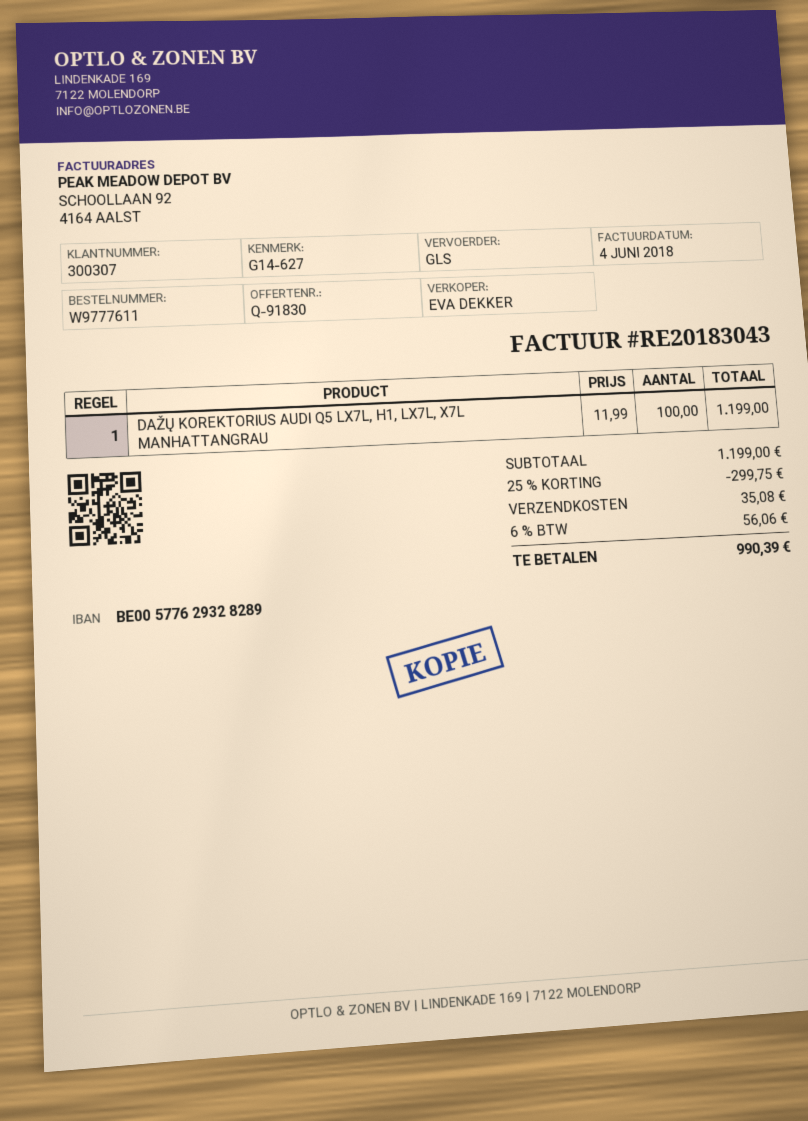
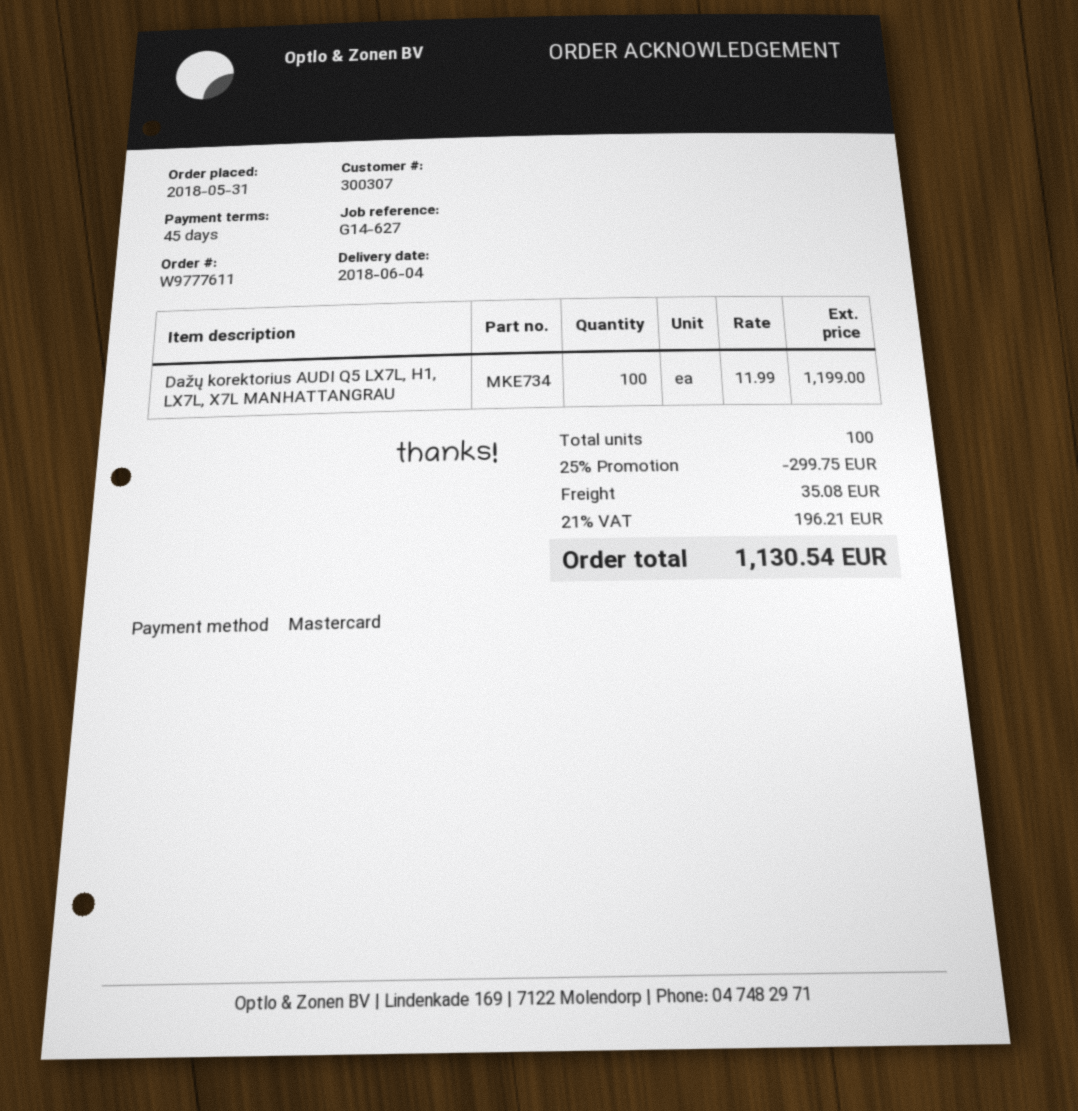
tax: 6% = 56.06 -> 21% = 196.21
total: 990.39 -> 1130.54

